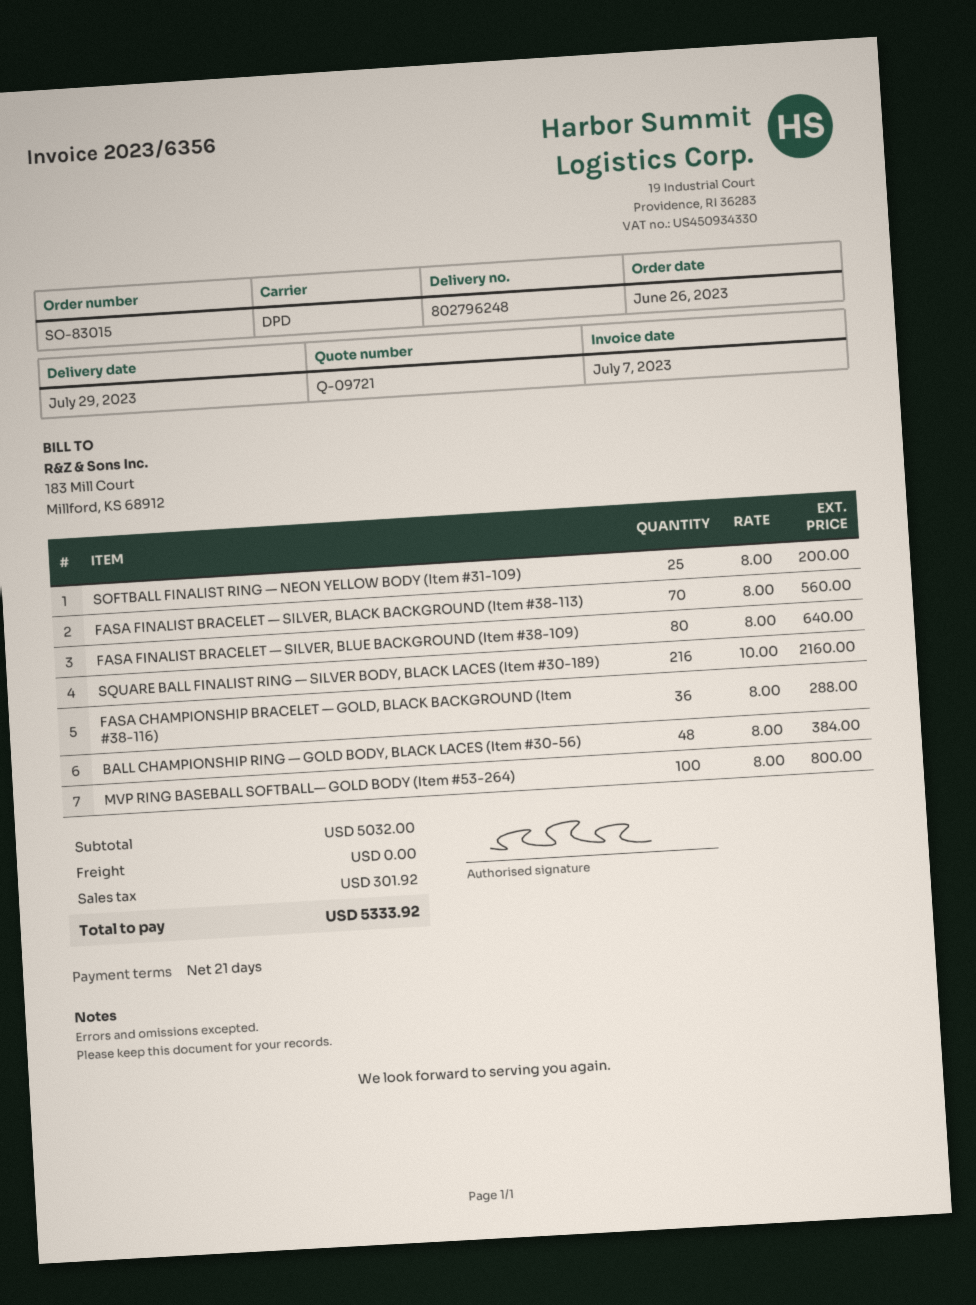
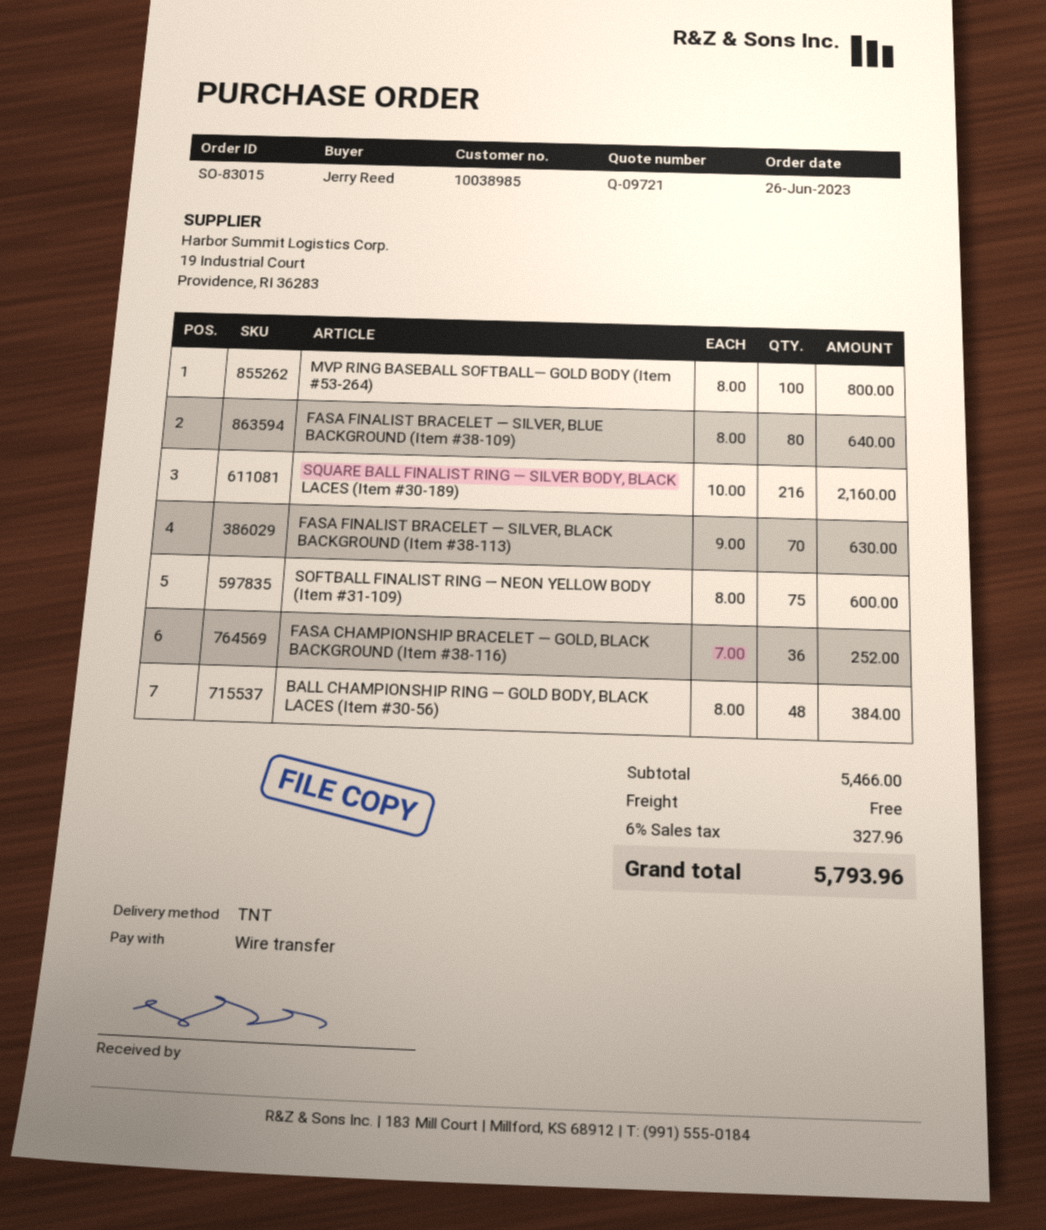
shipping method: DPD -> TNT
SOFTBALL FINALIST RING — NEON YELLOW BODY (Item #31-109): 25 x 8.00 = 200.00 -> 75 x 8.00 = 600.00
FASA FINALIST BRACELET — SILVER, BLACK BACKGROUND (Item #38-113): 70 x 8.00 = 560.00 -> 70 x 9.00 = 630.00
FASA CHAMPIONSHIP BRACELET — GOLD, BLACK BACKGROUND (Item #38-116): 36 x 8.00 = 288.00 -> 36 x 7.00 = 252.00
subtotal: 5032.00 -> 5466.00
tax: 301.92 -> 327.96
total: 5333.92 -> 5793.96

